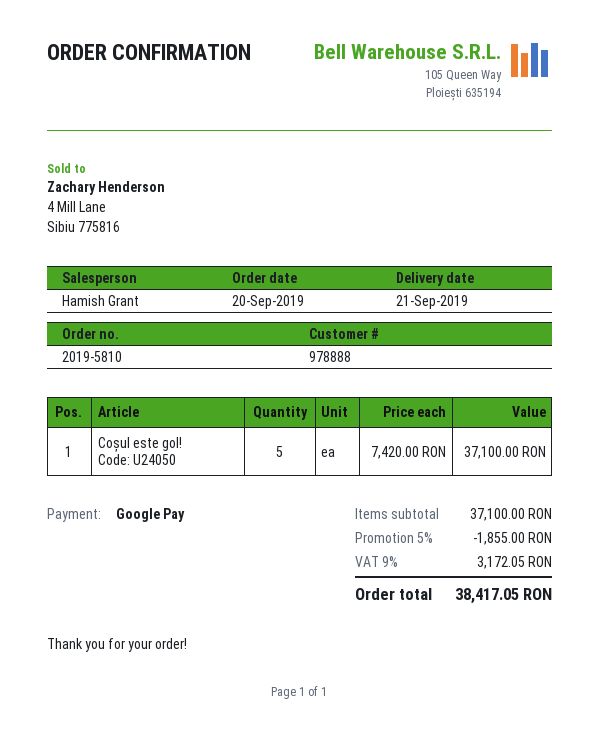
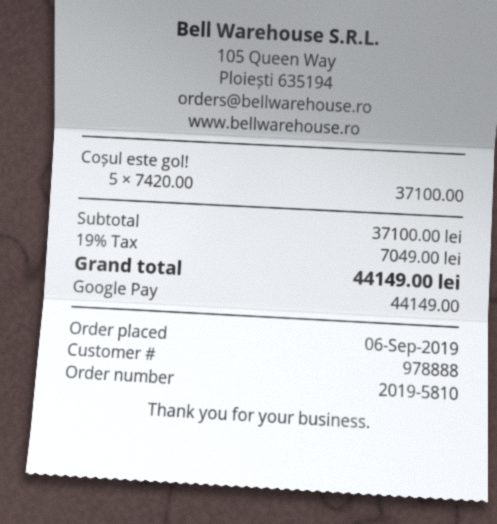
order date: 2019-09-20 -> 2019-09-06
discount: 5% = 1855.00 -> none
tax: 9% = 3172.05 -> 19% = 7049.00
total: 38417.05 -> 44149.00

